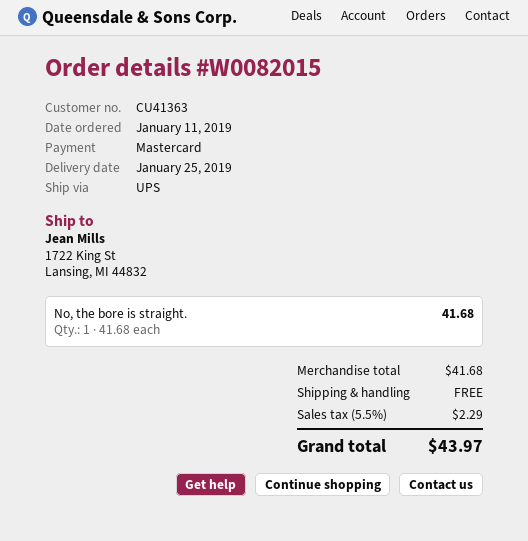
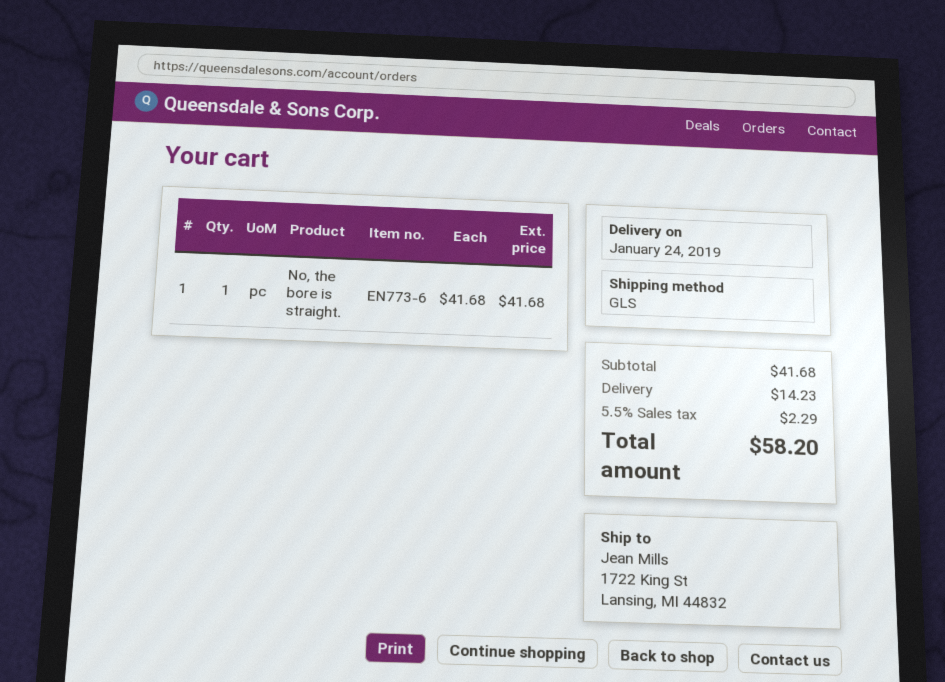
delivery date: 2019-01-25 -> 2019-01-24
shipping method: UPS -> GLS
shipping: 0.00 -> 14.23
total: 43.97 -> 58.20

